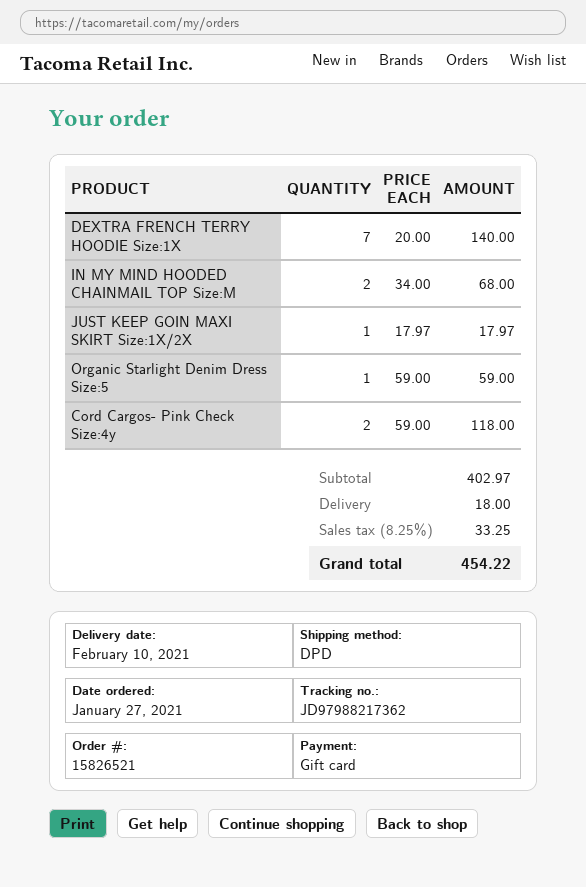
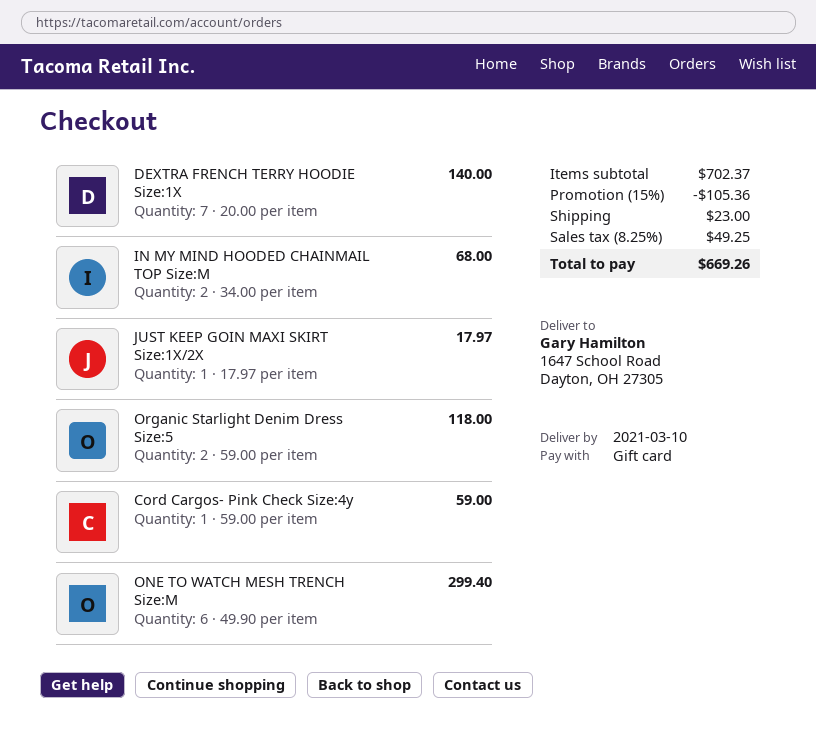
delivery date: 2021-02-10 -> 2021-03-10
Organic Starlight Denim Dress Size:5: 1 x 59.00 = 59.00 -> 2 x 59.00 = 118.00
Cord Cargos- Pink Check Size:4y: 2 x 59.00 = 118.00 -> 1 x 59.00 = 59.00
ONE TO WATCH MESH TRENCH Size:M: none -> 6 x 49.90 = 299.40
subtotal: 402.97 -> 702.37
discount: none -> 15% = 105.36
shipping: 18.00 -> 23.00
tax: 8.25% = 33.25 -> 8.25% = 49.25
total: 454.22 -> 669.26

